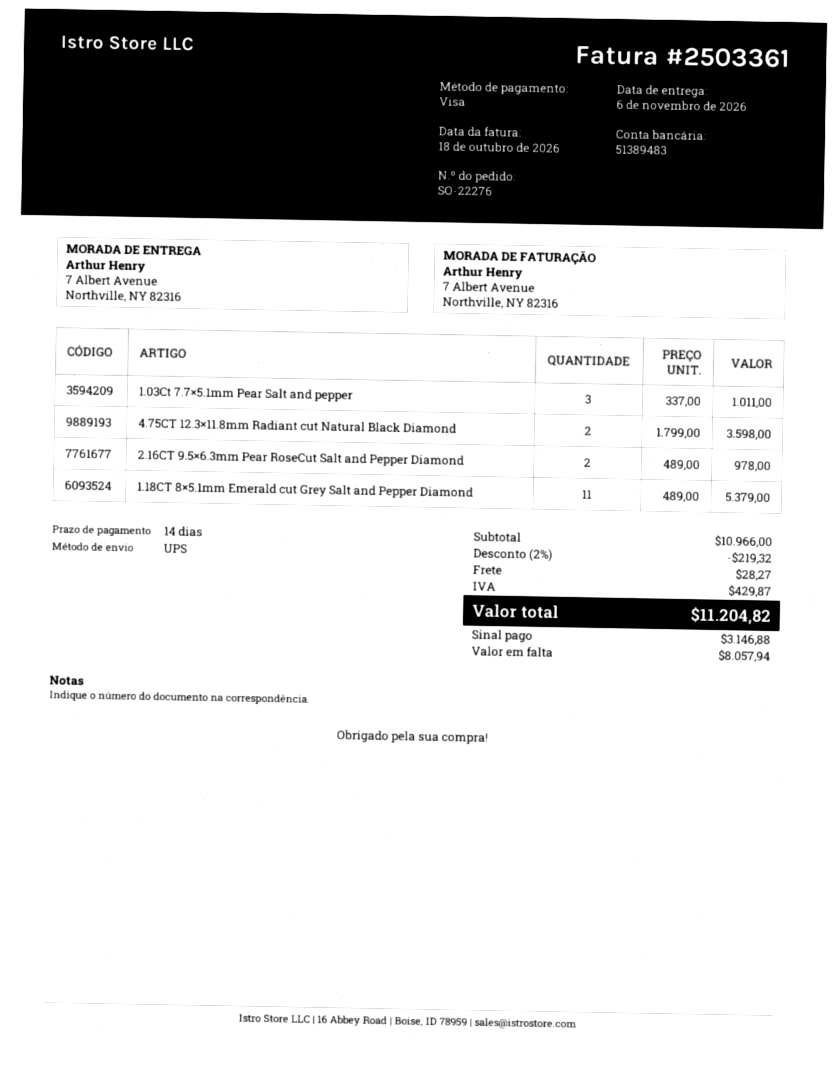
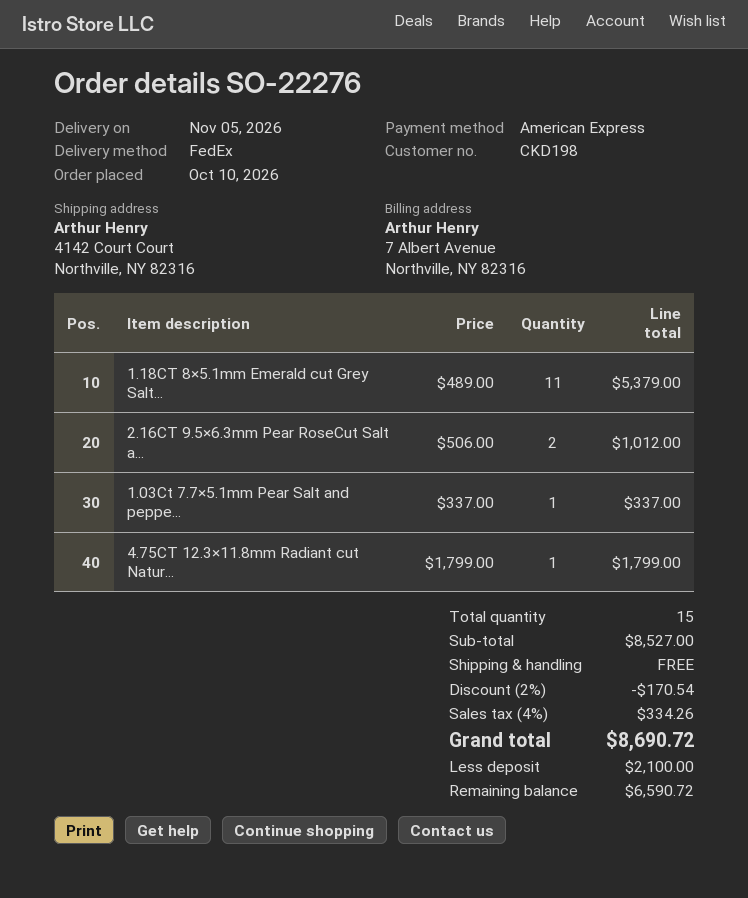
delivery date: 2026-11-06 -> 2026-11-05
payment method: Visa -> American Express
shipping method: UPS -> FedEx
ship to: 7 Albert Avenue, Northville, NY 82316 -> 4142 Court Court, Northville, NY 82316
1.03Ct 7.7×5.1mm Pear Salt and pepper: 3 x 337.00 = 1011.00 -> 1 x 337.00 = 337.00
4.75CT 12.3×11.8mm Radiant cut Natural Black Diamond: 2 x 1799.00 = 3598.00 -> 1 x 1799.00 = 1799.00
2.16CT 9.5×6.3mm Pear RoseCut Salt and Pepper Diamond: 2 x 489.00 = 978.00 -> 2 x 506.00 = 1012.00
subtotal: 10966.00 -> 8527.00
discount: 2% = 219.32 -> 2% = 170.54
shipping: 28.27 -> 0.00
tax: 429.87 -> 334.26
total: 11204.82 -> 8690.72
deposit: 3146.88 -> 2100.00
balance: 8057.94 -> 6590.72

